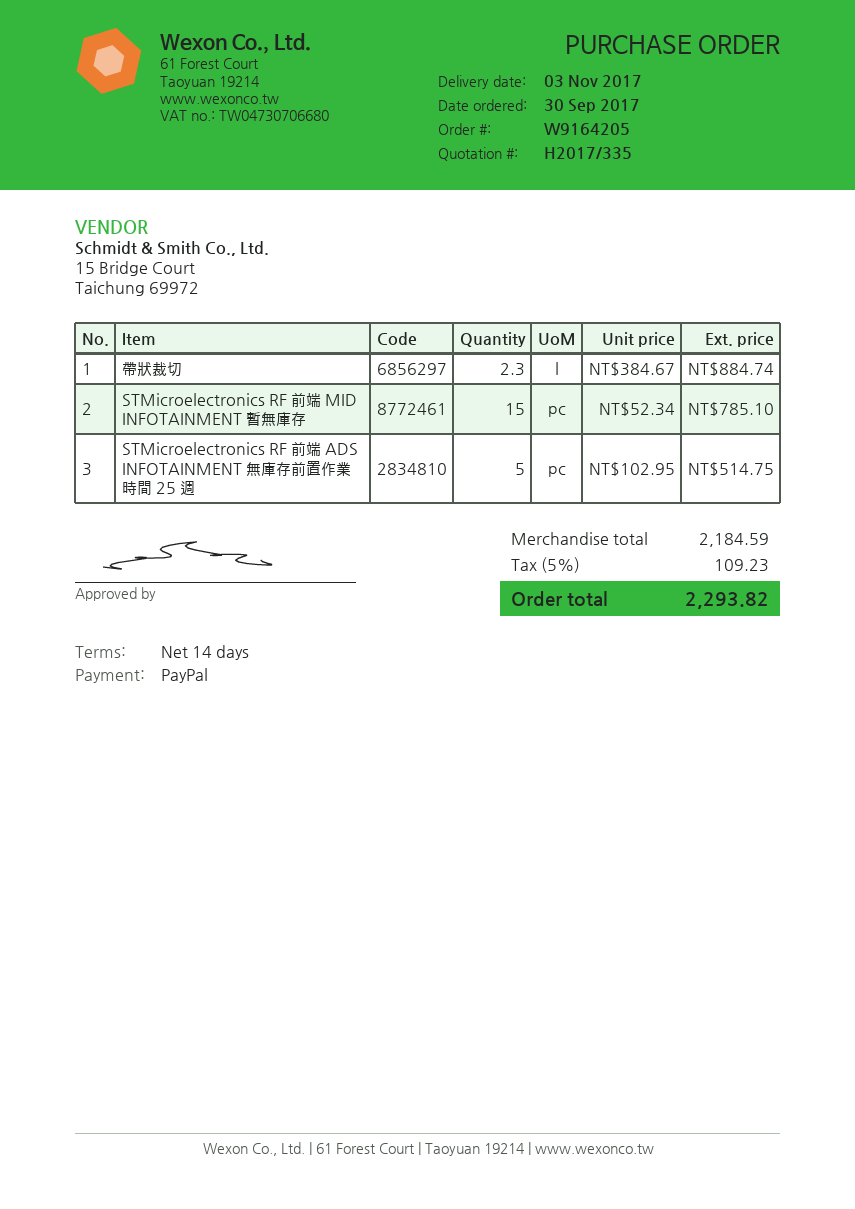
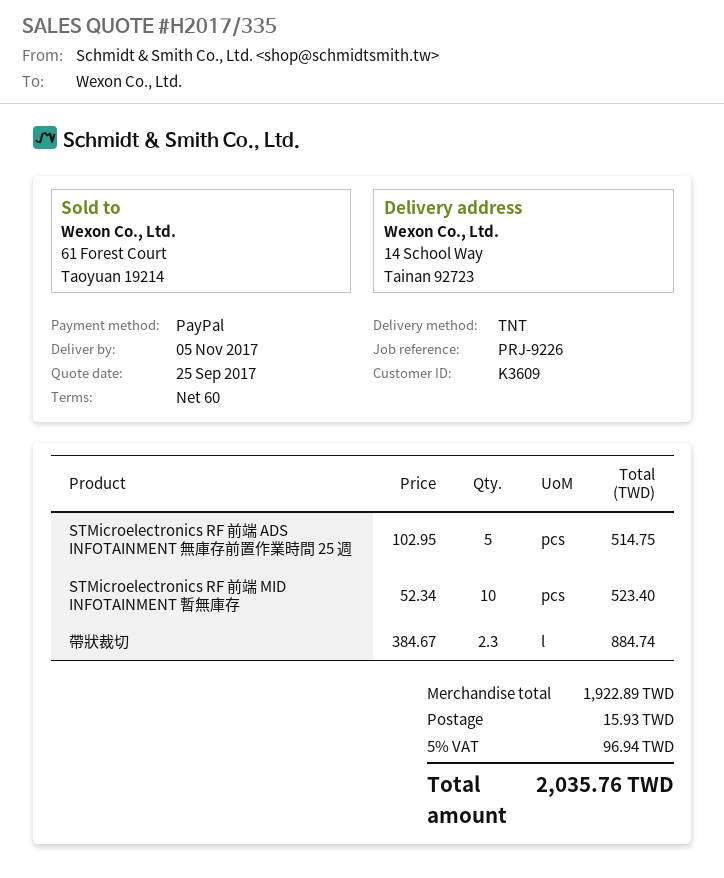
delivery date: 2017-11-03 -> 2017-11-05
payment terms: 14 days -> 60 days
STMicroelectronics RF 前端 MID INFOTAINMENT 暫無庫存: 15 x 52.34 = 785.10 -> 10 x 52.34 = 523.40
subtotal: 2184.59 -> 1922.89
shipping: none -> 15.93
tax: 5% = 109.23 -> 5% = 96.94
total: 2293.82 -> 2035.76

